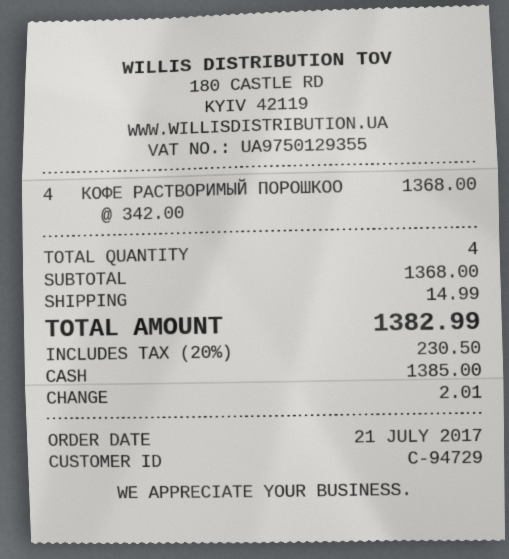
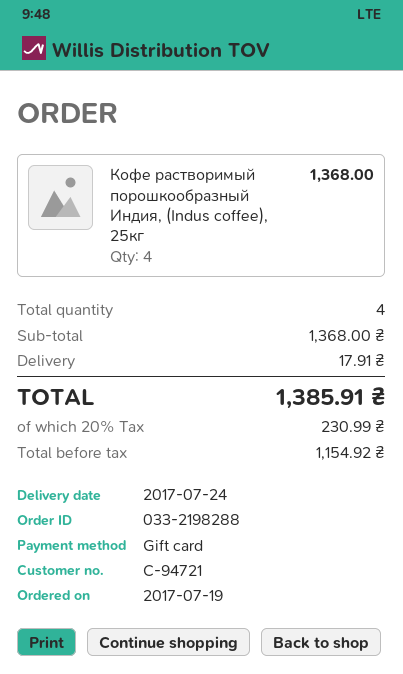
order date: 2017-07-21 -> 2017-07-19
customer number: C-94729 -> C-94721
payment method: cash -> gift card
shipping: 14.99 -> 17.91
tax: 20% = 230.50 -> 20% = 230.99
total: 1382.99 -> 1385.91

